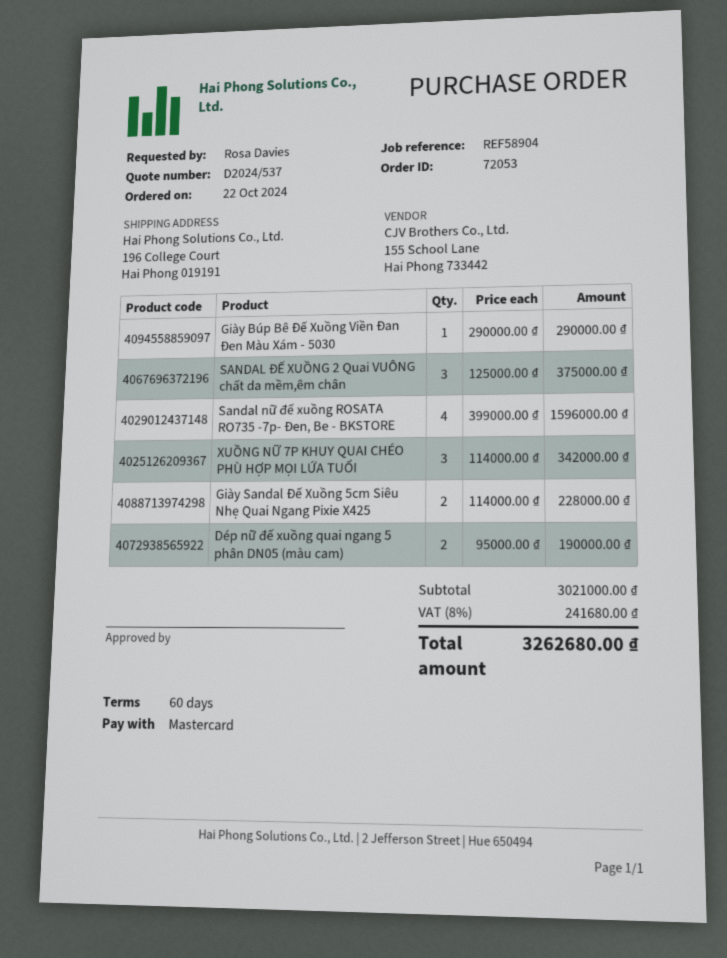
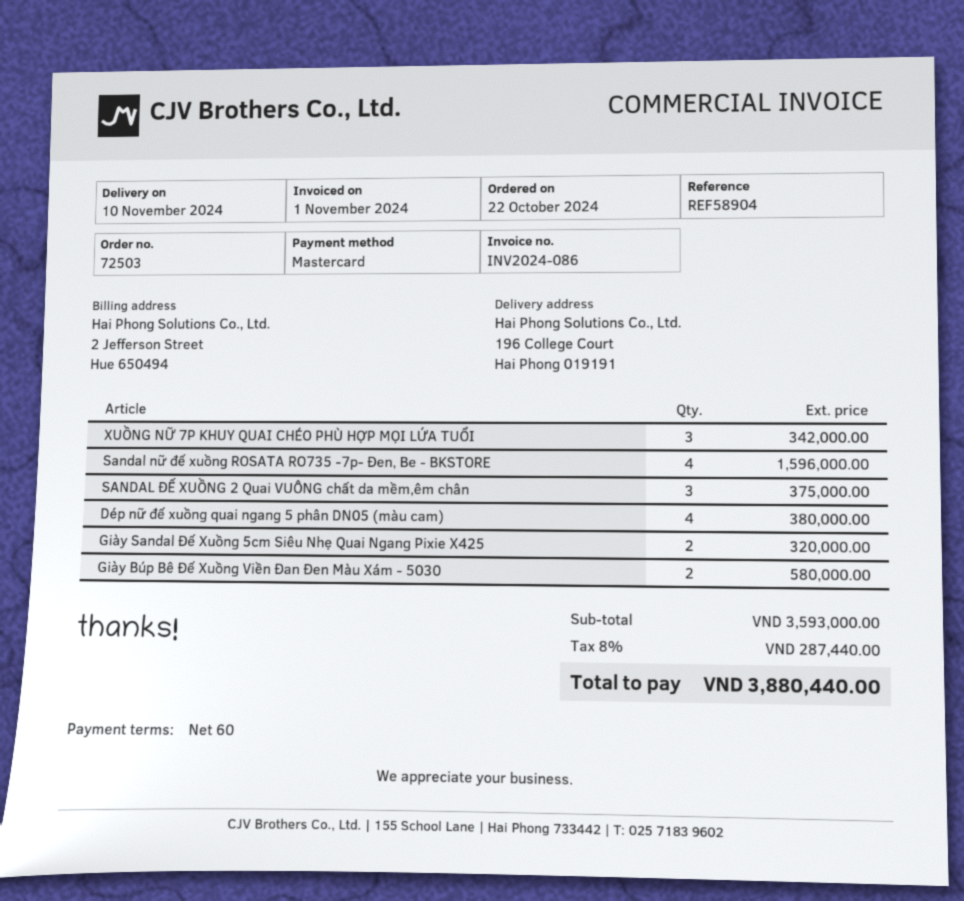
order number: 72053 -> 72503
Giày Búp Bê Đế Xuồng Viền Đan Đen Màu Xám - 5030: 1 for 290000.00 -> 2 for 580000.00
Giày Sandal Đế Xuồng 5cm Siêu Nhẹ Quai Ngang Pixie X425: 2 for 228000.00 -> 2 for 320000.00
Dép nữ đế xuồng quai ngang 5 phân DN05 (màu cam): 2 for 190000.00 -> 4 for 380000.00
subtotal: 3021000.00 -> 3593000.00
tax: 8% = 241680.00 -> 8% = 287440.00
total: 3262680.00 -> 3880440.00

